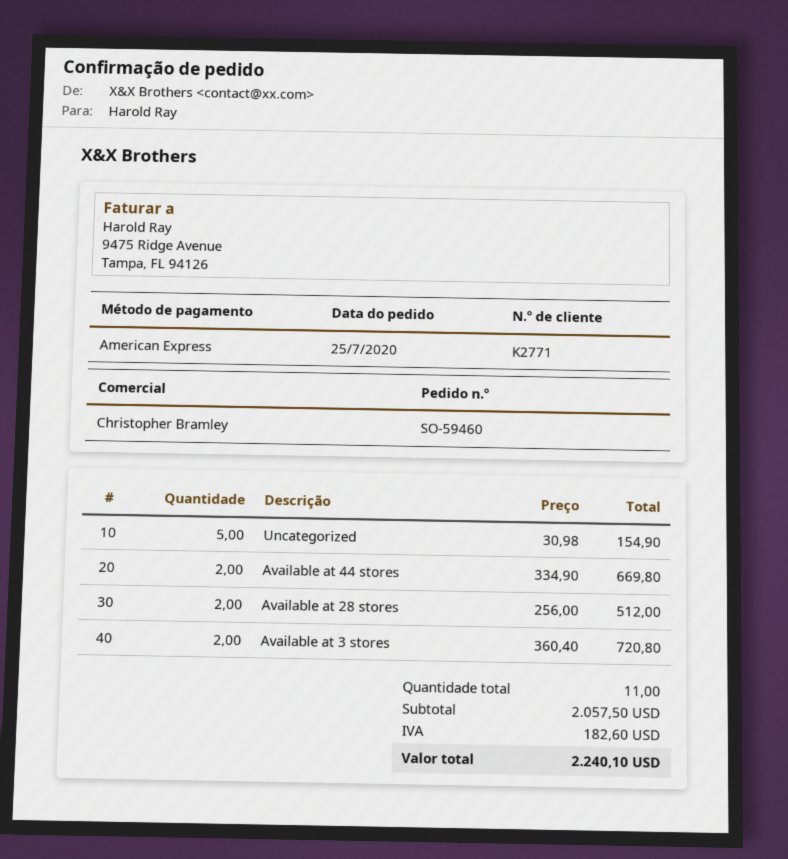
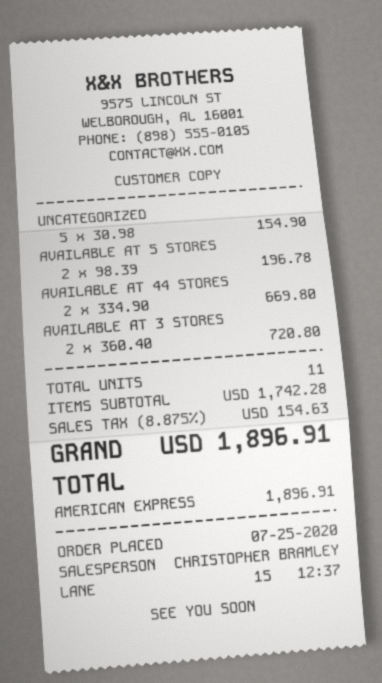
Available at 28 stores: 2 x 256.00 = 512.00 -> none
AVAILABLE AT 5 STORES: none -> 2 x 98.39 = 196.78
subtotal: 2057.50 -> 1742.28
tax: 182.60 -> 154.63
total: 2240.10 -> 1896.91

